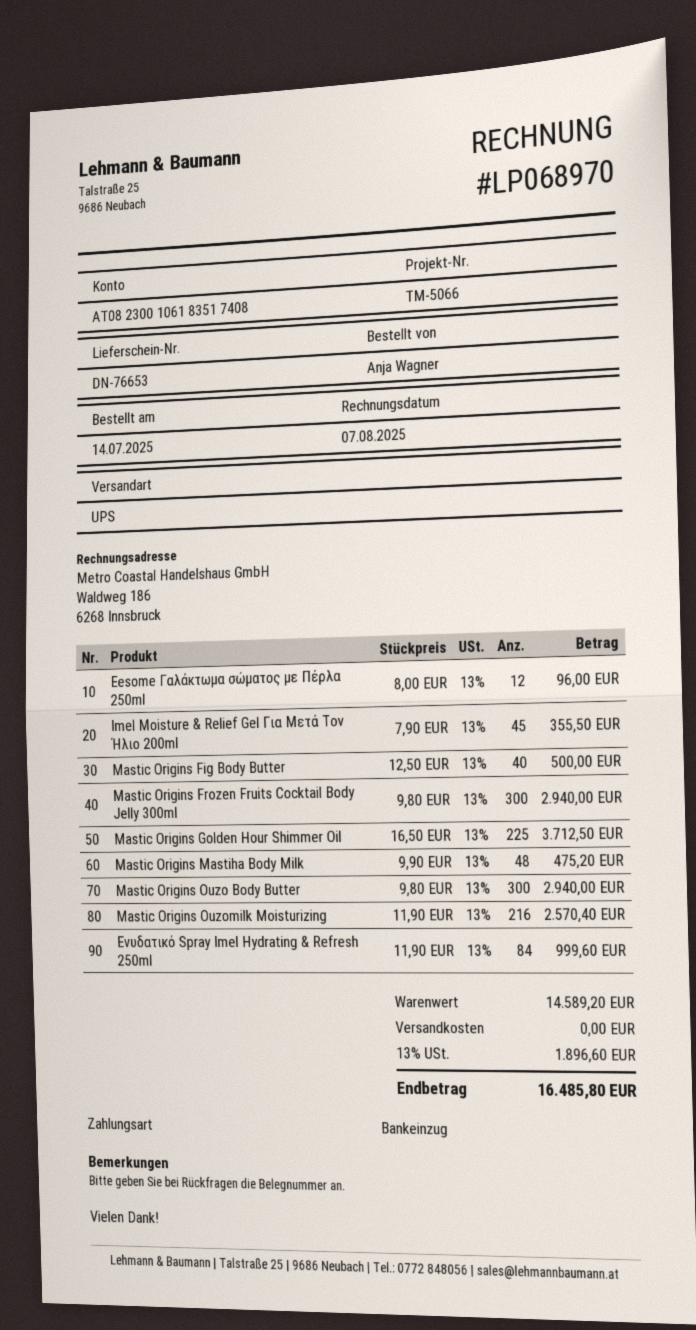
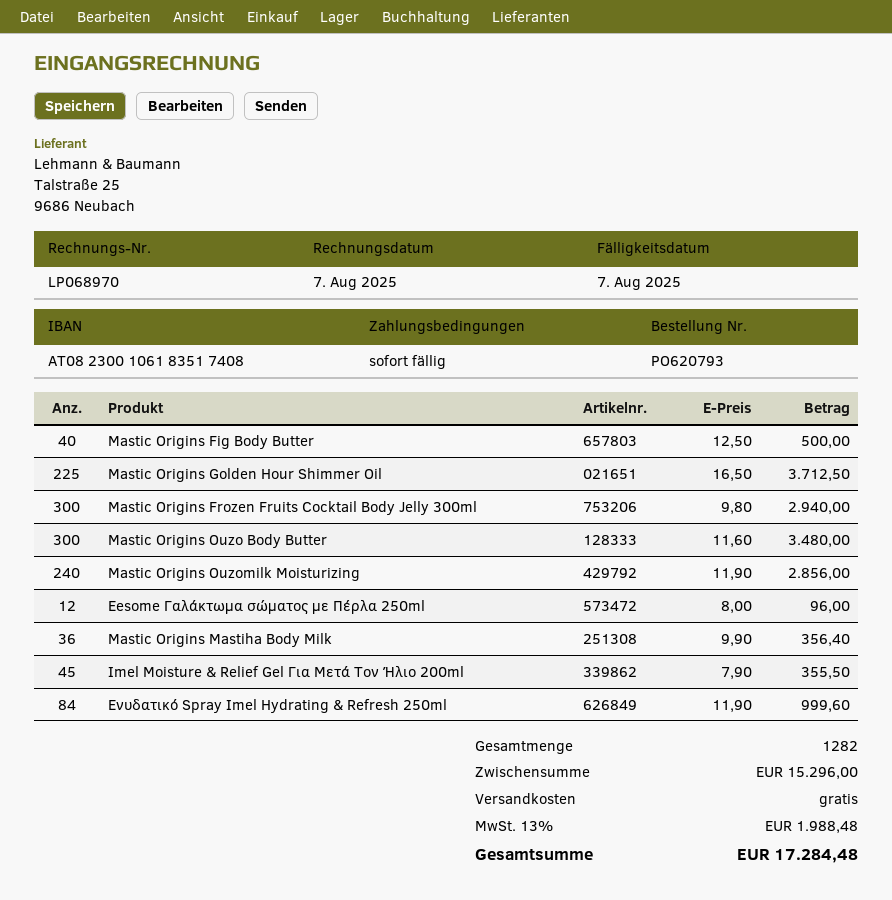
Mastic Origins Mastiha Body Milk: 48 x 9.90 = 475.20 -> 36 x 9.90 = 356.40
Mastic Origins Ouzo Body Butter: 300 x 9.80 = 2940.00 -> 300 x 11.60 = 3480.00
Mastic Origins Ouzomilk Moisturizing: 216 x 11.90 = 2570.40 -> 240 x 11.90 = 2856.00
subtotal: 14589.20 -> 15296.00
tax: 13% = 1896.60 -> 13% = 1988.48
total: 16485.80 -> 17284.48

